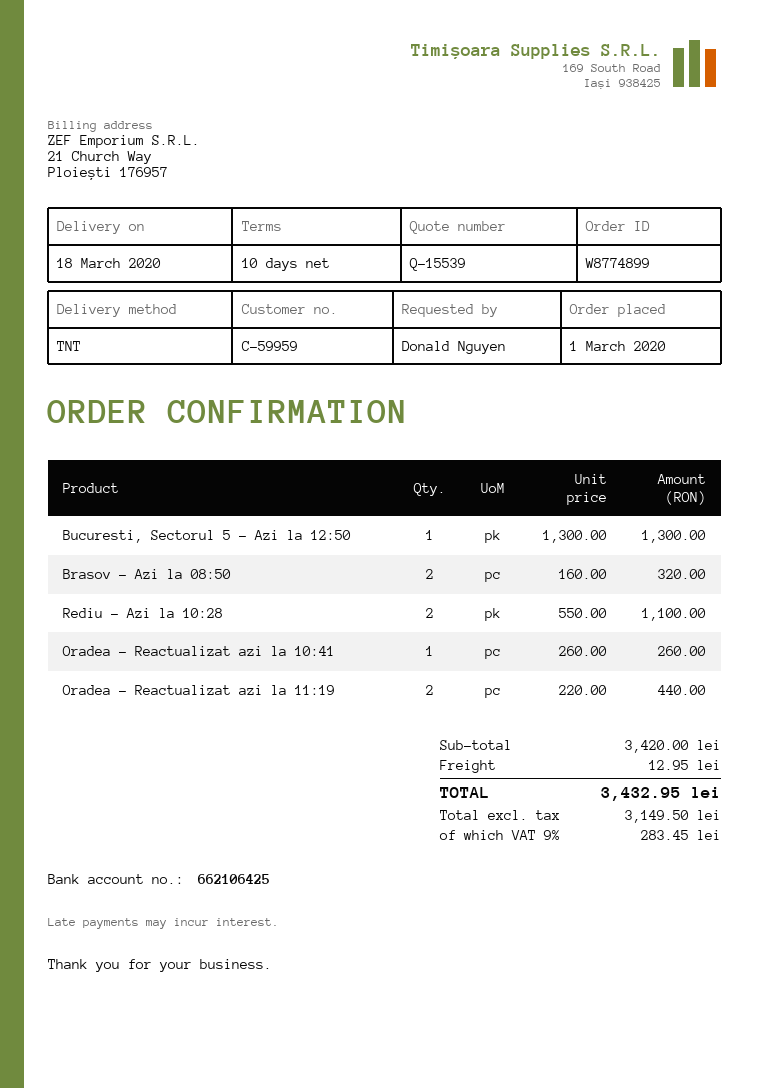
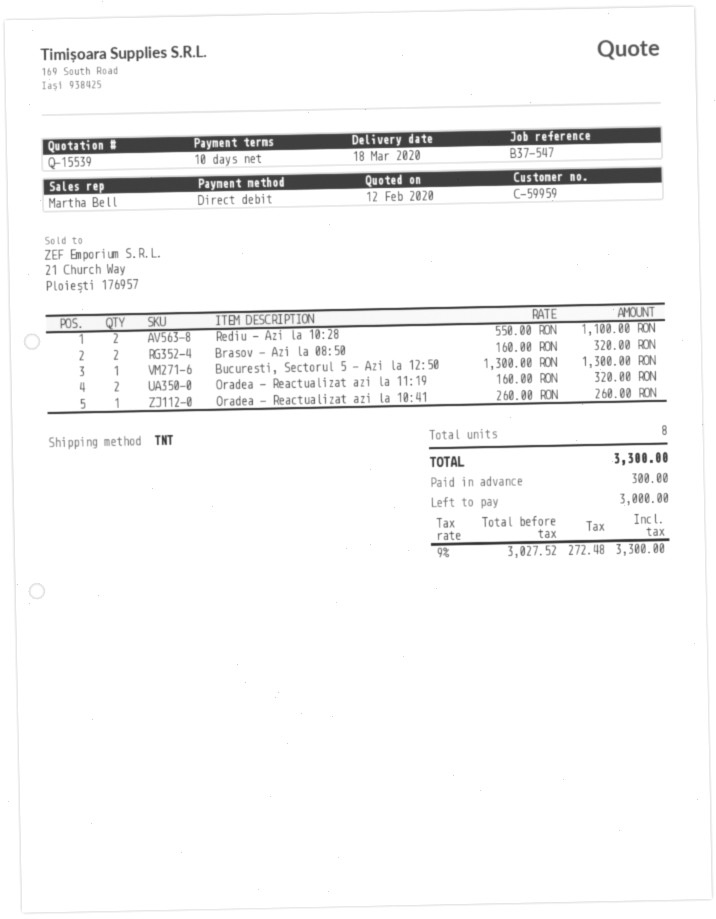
Oradea - Reactualizat azi la 11:19: 2 x 220.00 = 440.00 -> 2 x 160.00 = 320.00
shipping: 12.95 -> none
net: 3149.50 -> 3027.52
tax: 9% = 283.45 -> 9% = 272.48
total: 3432.95 -> 3300.00

